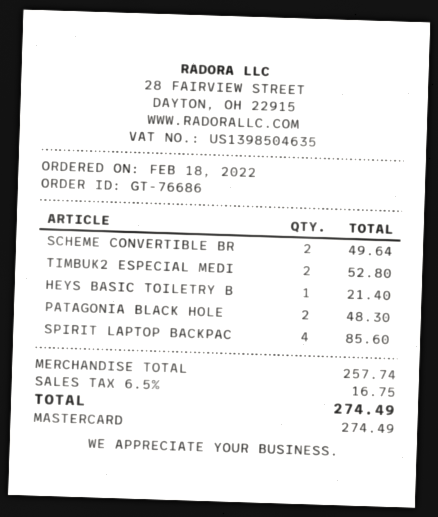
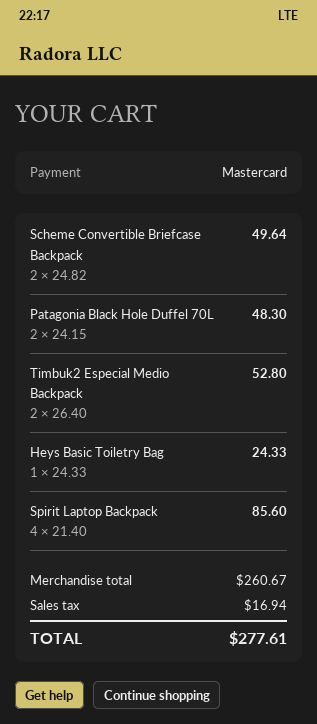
HEYS BASIC TOILETRY B: 1 for 21.40 -> 1 for 24.33
subtotal: 257.74 -> 260.67
tax: 16.75 -> 16.94
total: 274.49 -> 277.61

